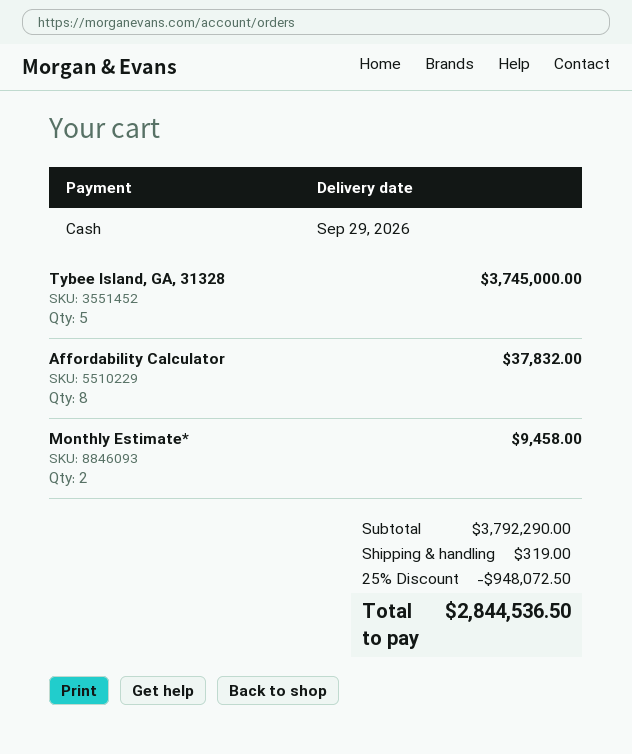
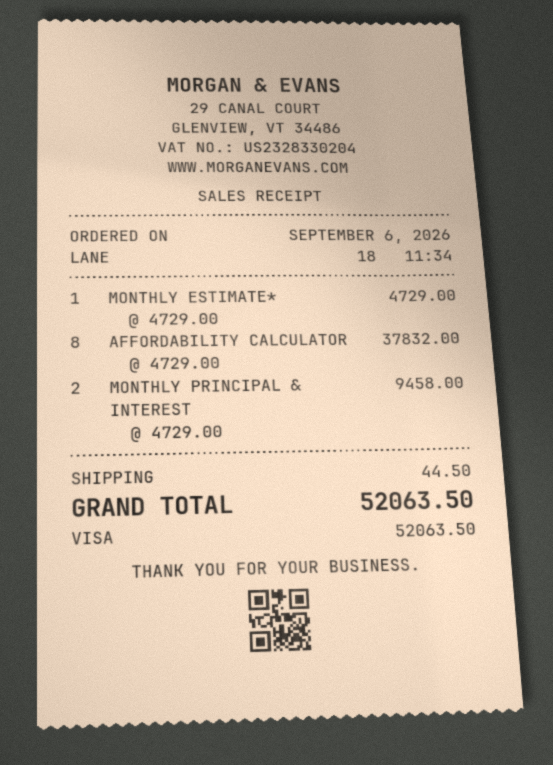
payment method: cash -> Visa
Tybee Island, GA, 31328: 5 for 3745000.00 -> none
Monthly Estimate*: 2 for 9458.00 -> 1 for 4729.00
MONTHLY PRINCIPAL & INTEREST: none -> 2 for 9458.00
discount: 25% = 948072.50 -> none
shipping: 319.00 -> 44.50
total: 2844536.50 -> 52063.50

